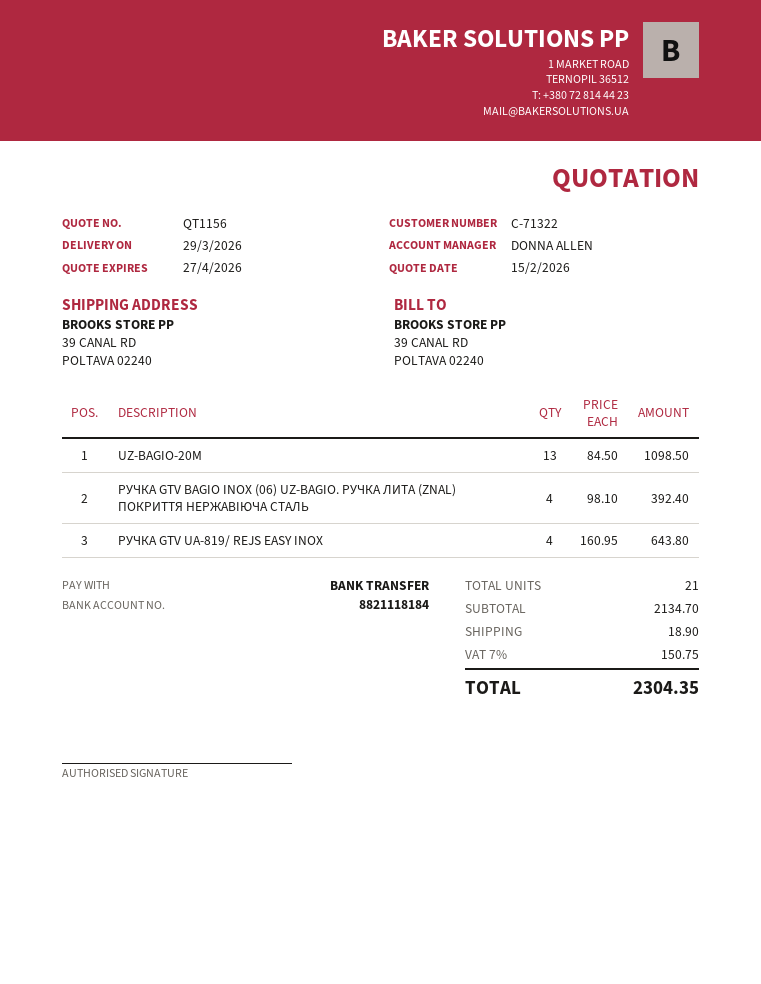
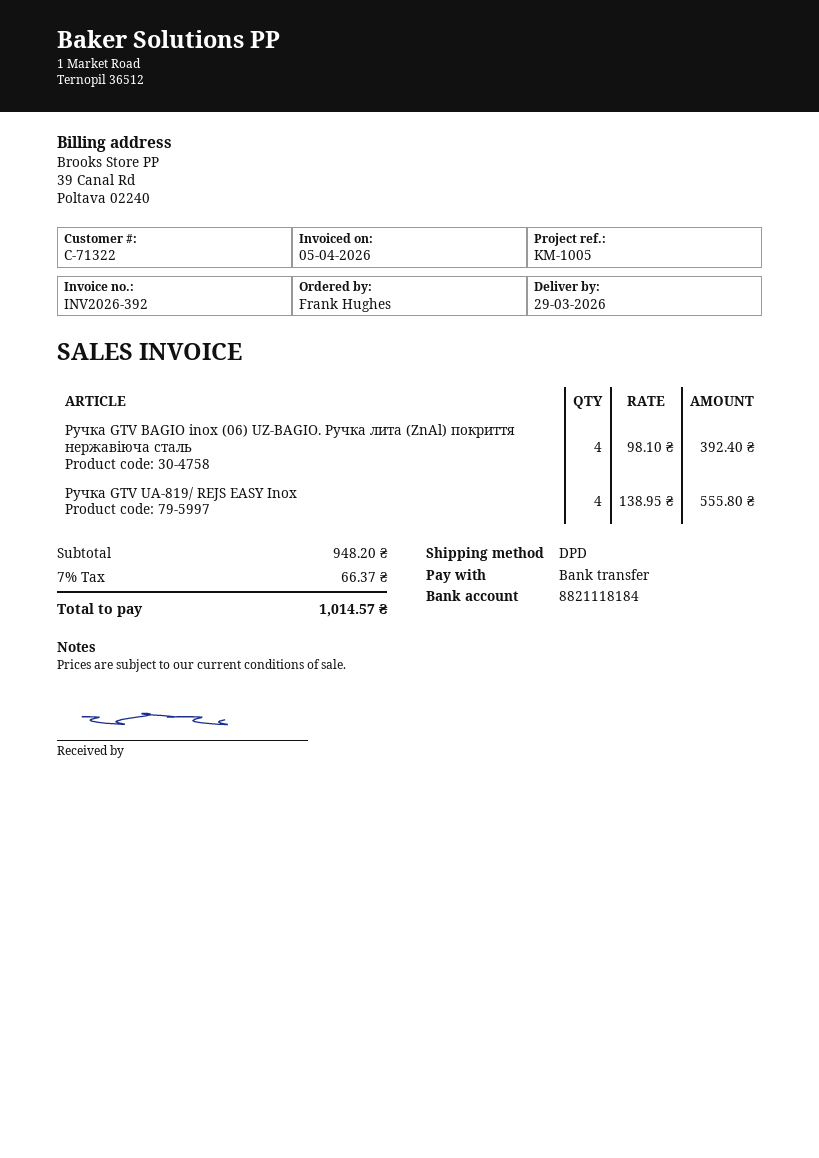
UZ-BAGIO-20M: 13 x 84.50 = 1098.50 -> none
РУЧКА GTV UA-819/ REJS EASY INOX: 4 x 160.95 = 643.80 -> 4 x 138.95 = 555.80
subtotal: 2134.70 -> 948.20
shipping: 18.90 -> none
tax: 7% = 150.75 -> 7% = 66.37
total: 2304.35 -> 1014.57

